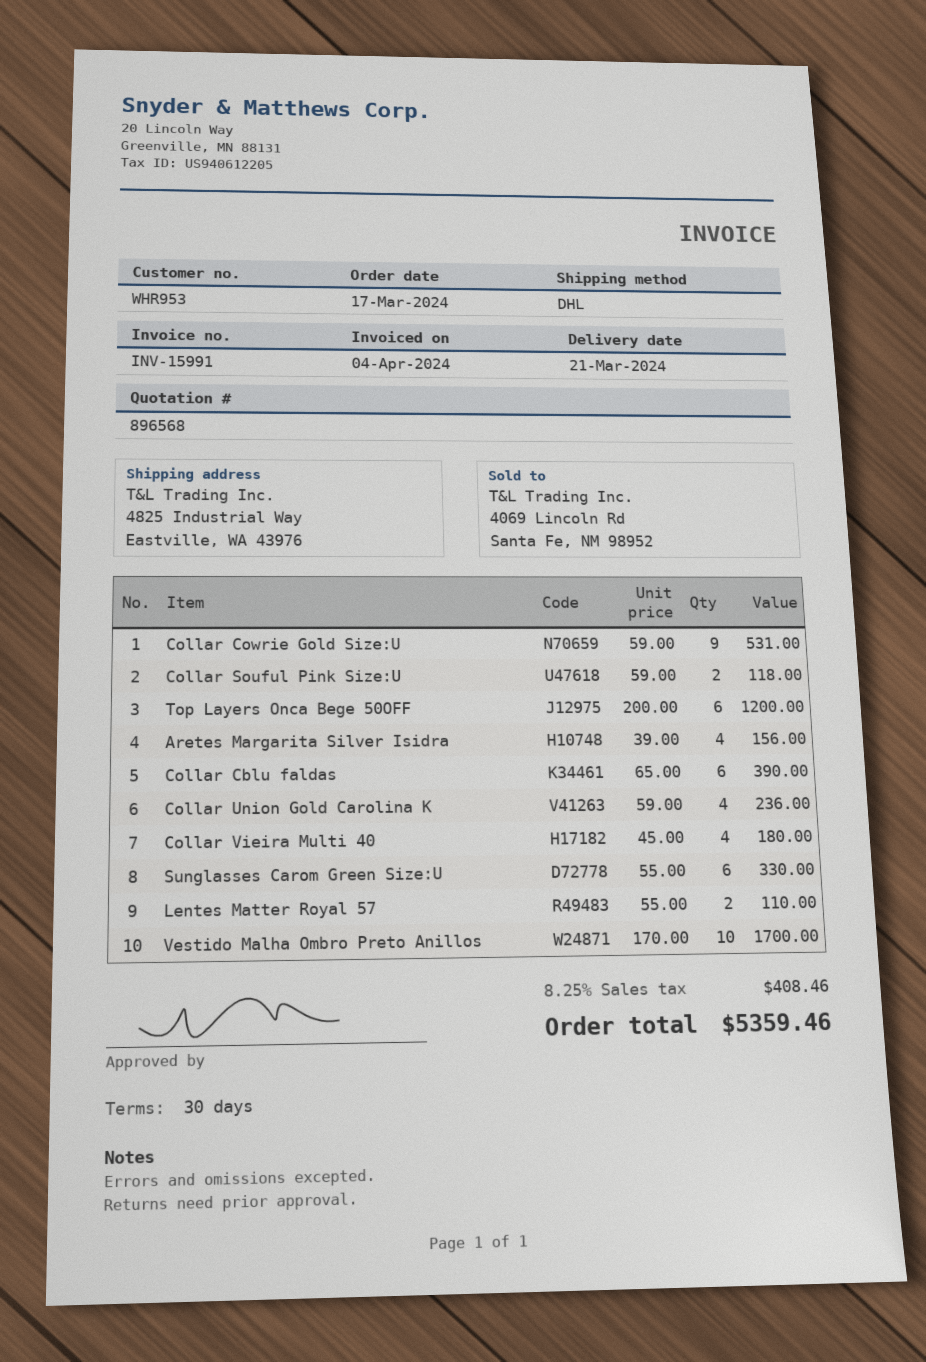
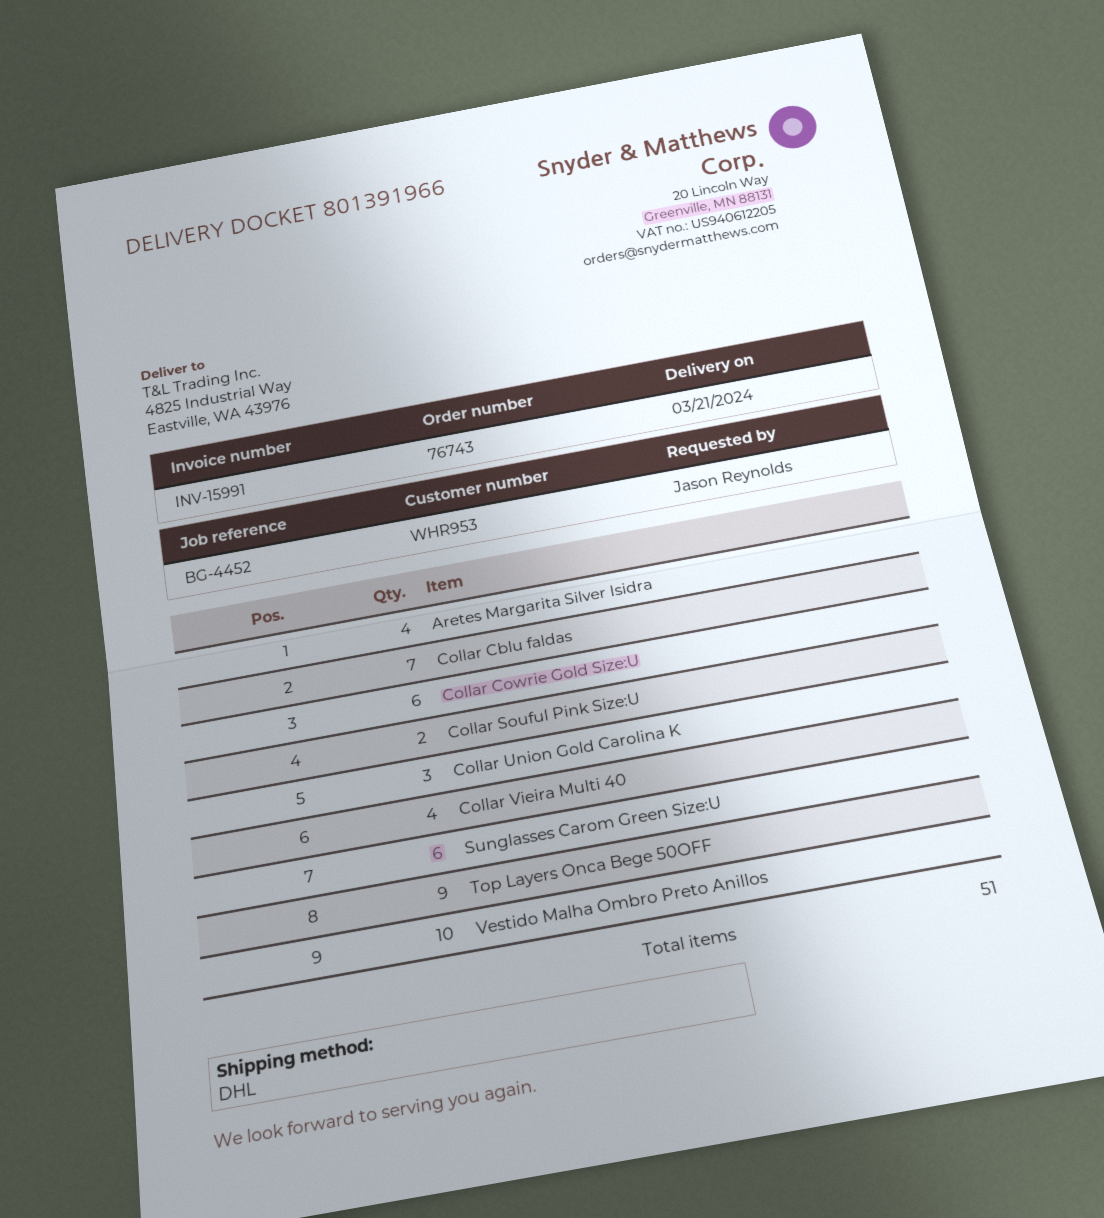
Collar Cowrie Gold Size:U: 9 -> 6
Top Layers Onca Bege 50OFF: 6 -> 9
Collar Cblu faldas: 6 -> 7
Collar Union Gold Carolina K: 4 -> 3
Lentes Matter Royal 57: 2 -> none

